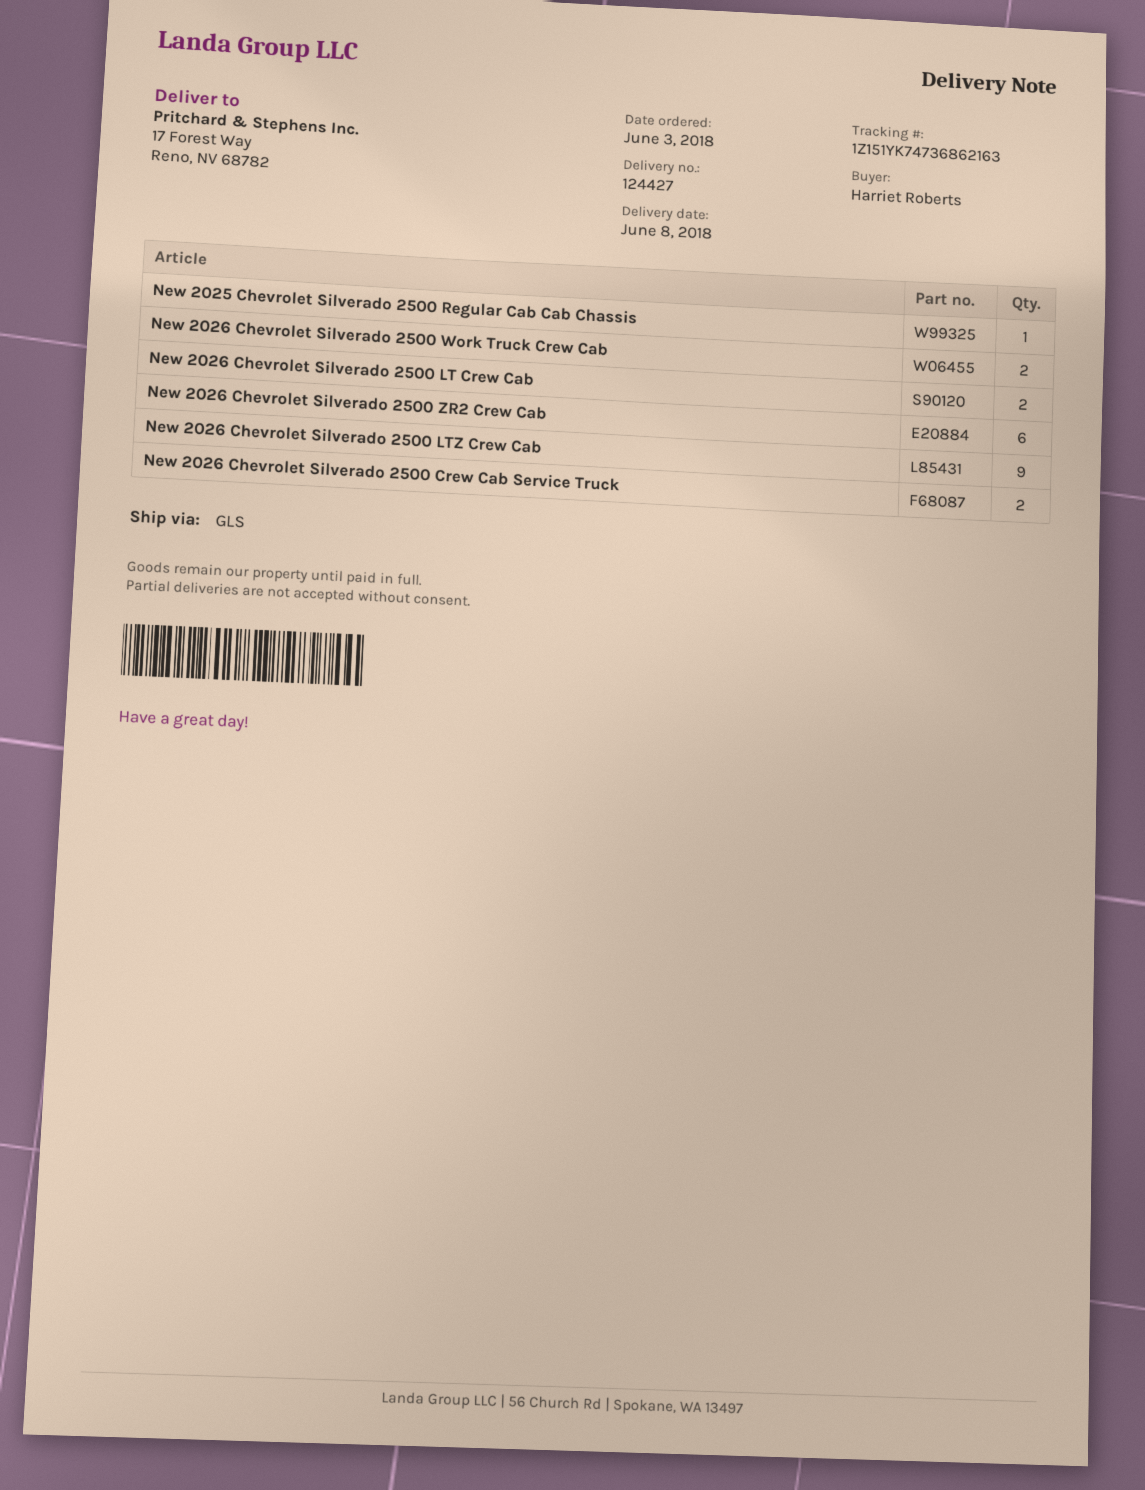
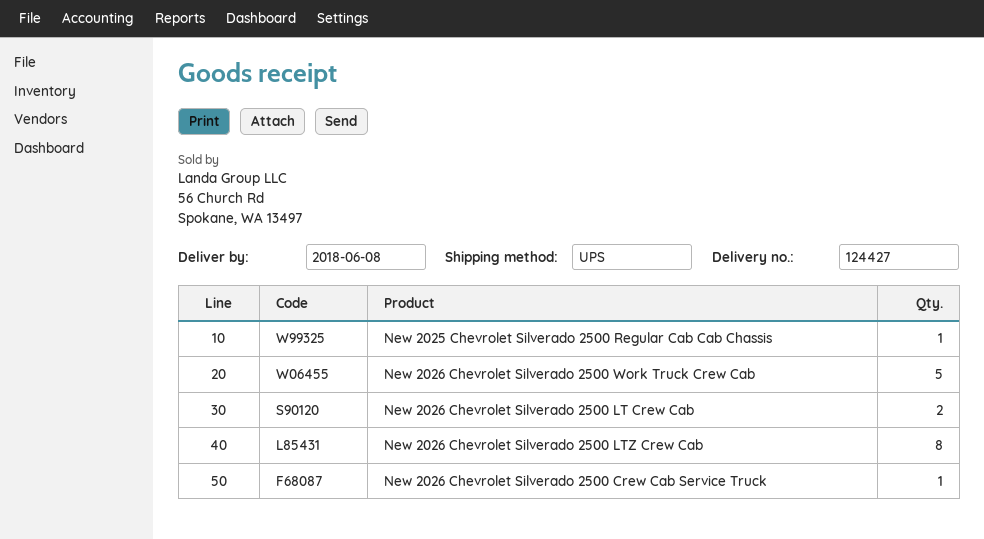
shipping method: GLS -> UPS
New 2026 Chevrolet Silverado 2500 Work Truck Crew Cab: 2 -> 5
New 2026 Chevrolet Silverado 2500 ZR2 Crew Cab: 6 -> none
New 2026 Chevrolet Silverado 2500 LTZ Crew Cab: 9 -> 8
New 2026 Chevrolet Silverado 2500 Crew Cab Service Truck: 2 -> 1

